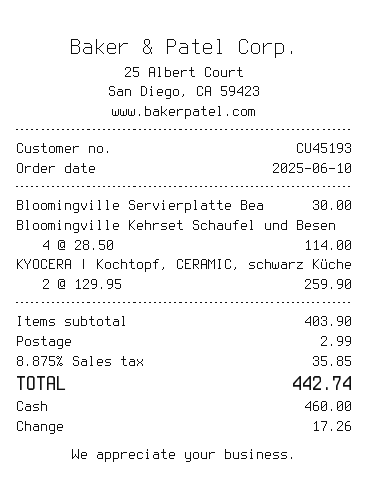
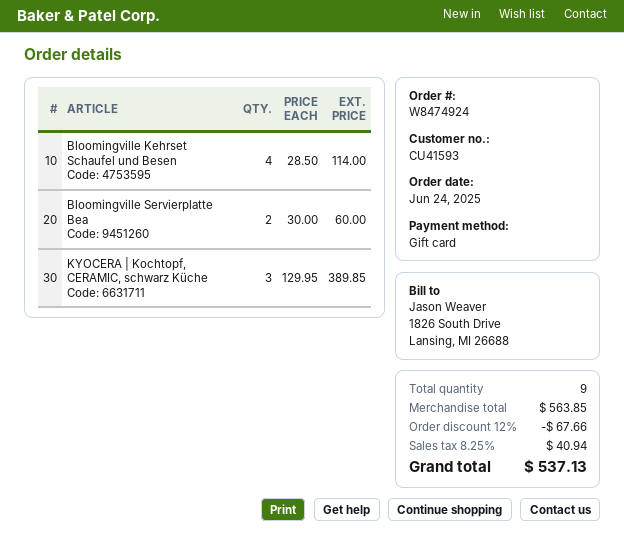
order date: 2025-06-10 -> 2025-06-24
customer number: CU45193 -> CU41593
payment method: cash -> gift card
Bloomingville Servierplatte Bea: 1 x 30.00 = 30.00 -> 2 x 30.00 = 60.00
KYOCERA | Kochtopf, CERAMIC, schwarz Küche: 2 x 129.95 = 259.90 -> 3 x 129.95 = 389.85
subtotal: 403.90 -> 563.85
discount: none -> 12% = 67.66
shipping: 2.99 -> none
tax: 8.875% = 35.85 -> 8.25% = 40.94
total: 442.74 -> 537.13

